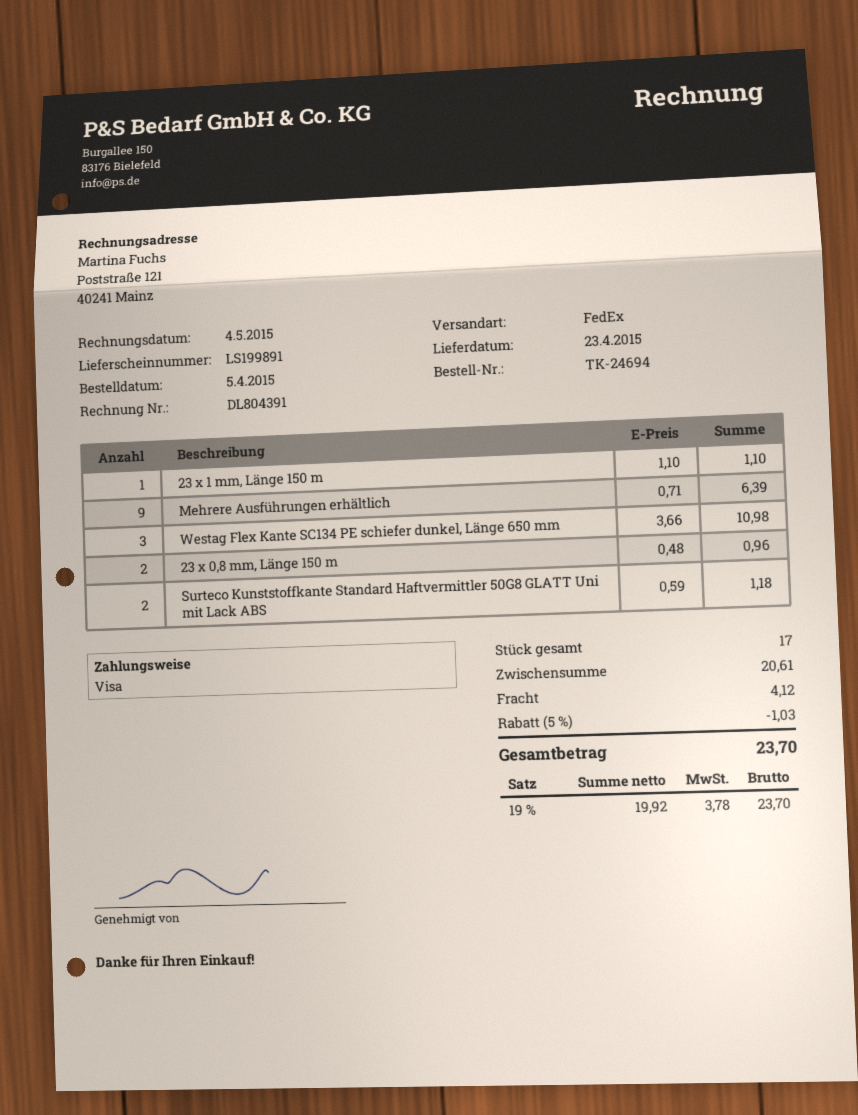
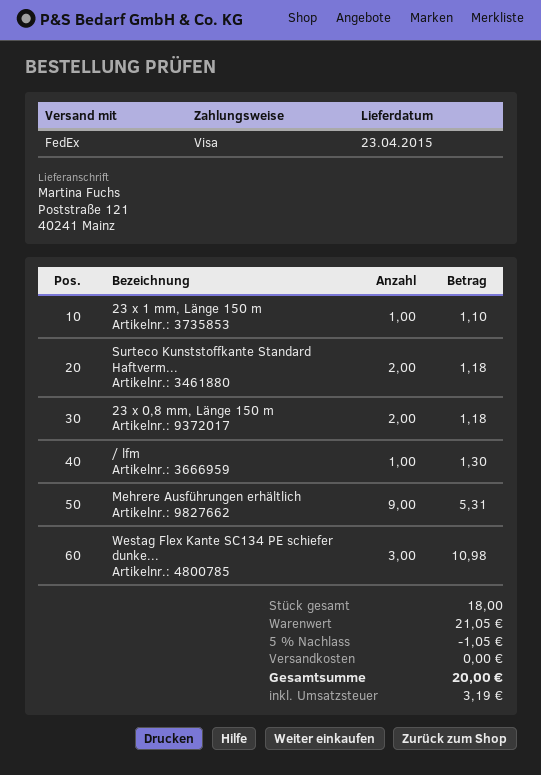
Mehrere Ausführungen erhältlich: 9 for 6.39 -> 9 for 5.31
23 x 0,8 mm, Länge 150 m: 2 for 0.96 -> 2 for 1.18
/ lfm: none -> 1 for 1.30
total quantity: 17 -> 18
subtotal: 20.61 -> 21.05
discount: 5% = 1.03 -> 5% = 1.05
shipping: 4.12 -> 0.00
tax: 3.78 -> 3.19
total: 23.70 -> 20.00

